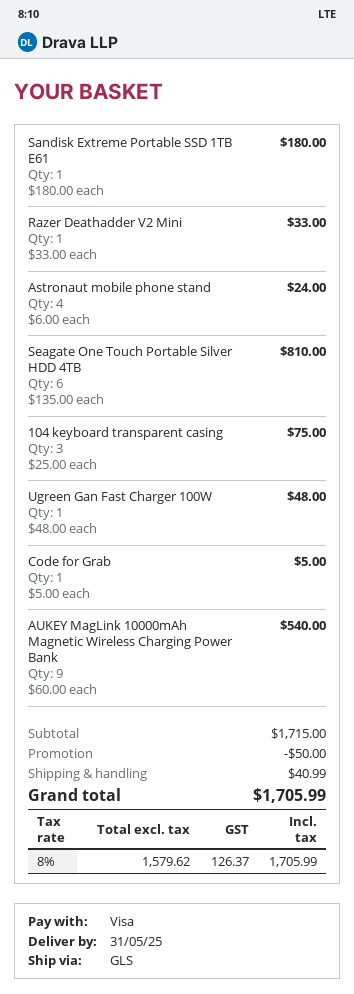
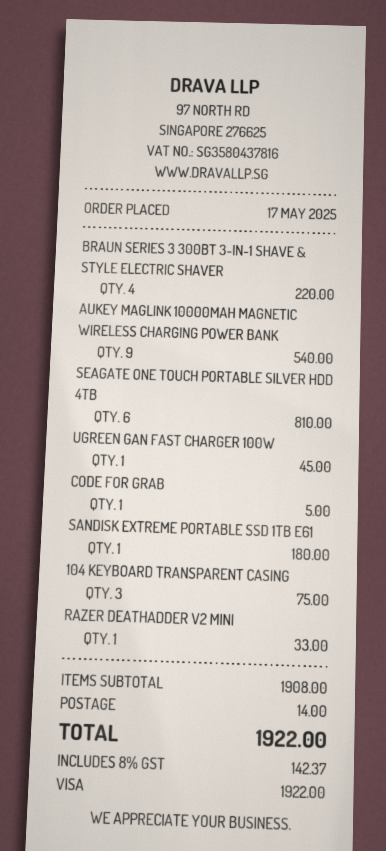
Astronaut mobile phone stand: 4 for 24.00 -> none
Ugreen Gan Fast Charger 100W: 1 for 48.00 -> 1 for 45.00
BRAUN SERIES 3 300BT 3-IN-1 SHAVE & STYLE ELECTRIC SHAVER: none -> 4 for 220.00
subtotal: 1715.00 -> 1908.00
discount: 50.00 -> none
shipping: 40.99 -> 14.00
tax: 8% = 126.37 -> 8% = 142.37
total: 1705.99 -> 1922.00

